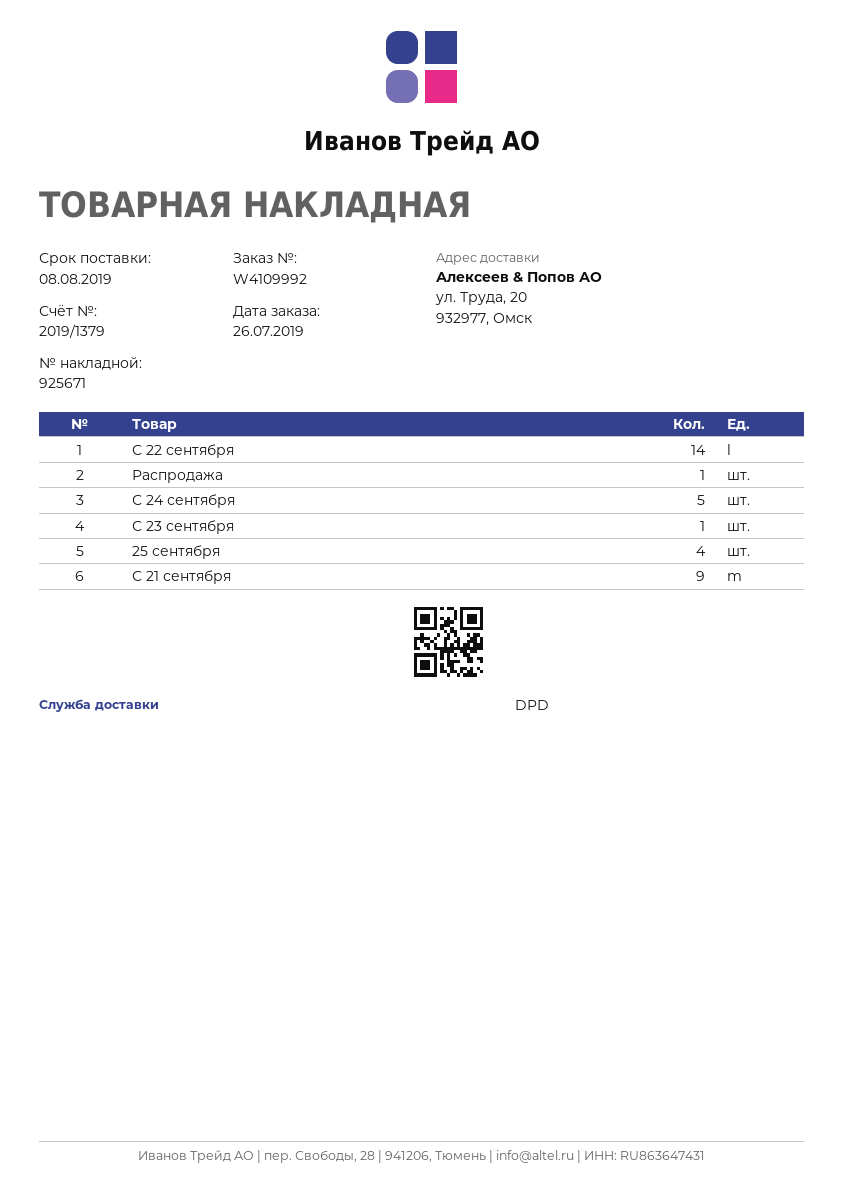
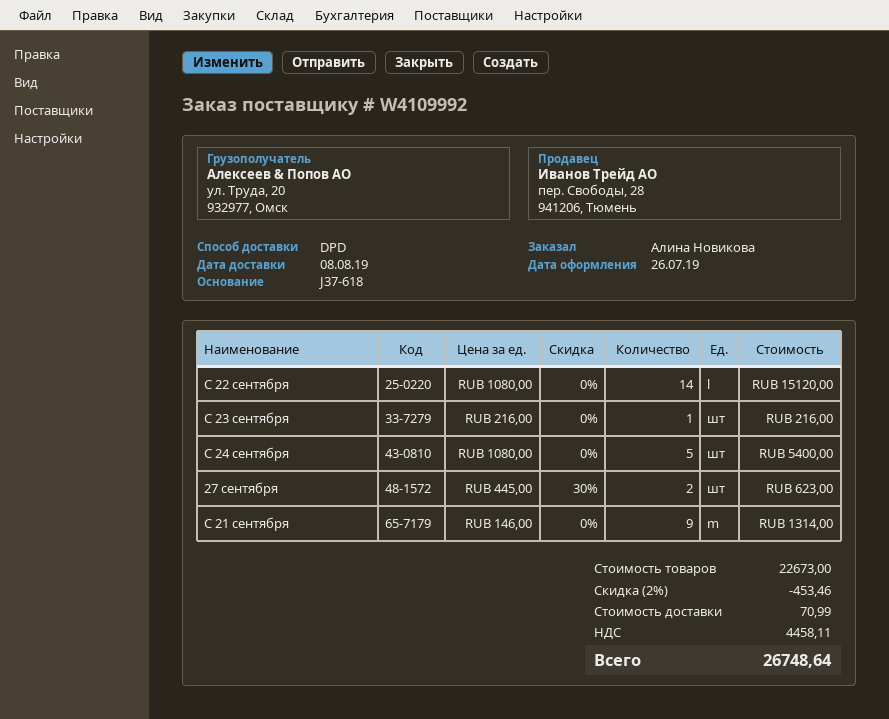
Распродажа: 1 -> none
25 сентября: 4 -> none
27 сентября: none -> 2

